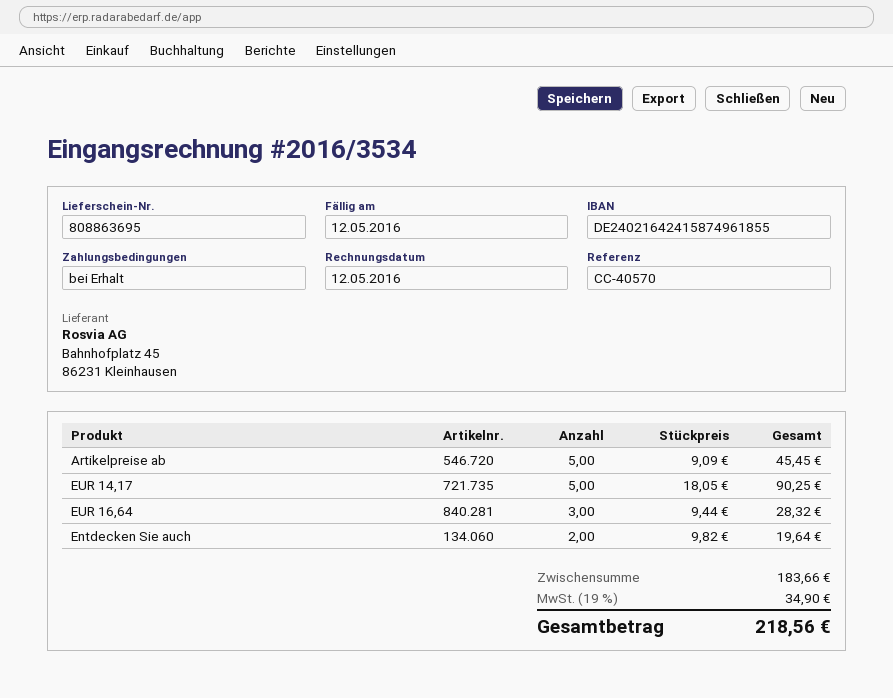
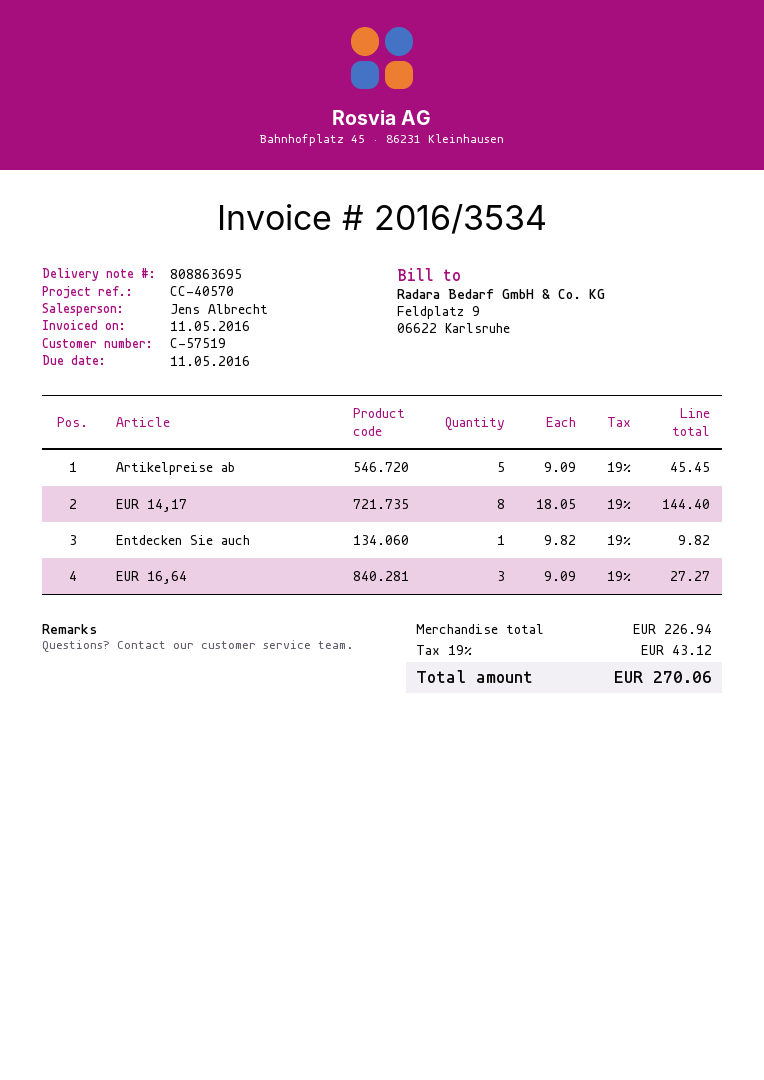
invoice date: 2016-05-12 -> 2016-05-11
due date: 2016-05-12 -> 2016-05-11
EUR 14,17: 5 x 18.05 = 90.25 -> 8 x 18.05 = 144.40
EUR 16,64: 3 x 9.44 = 28.32 -> 3 x 9.09 = 27.27
Entdecken Sie auch: 2 x 9.82 = 19.64 -> 1 x 9.82 = 9.82
subtotal: 183.66 -> 226.94
tax: 19% = 34.90 -> 19% = 43.12
total: 218.56 -> 270.06

